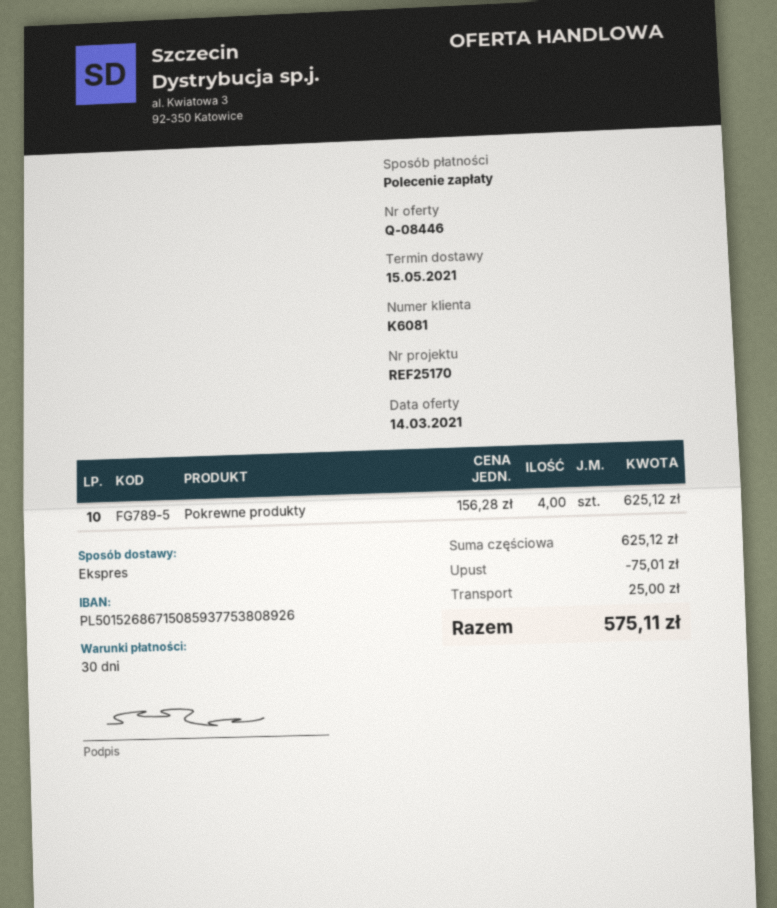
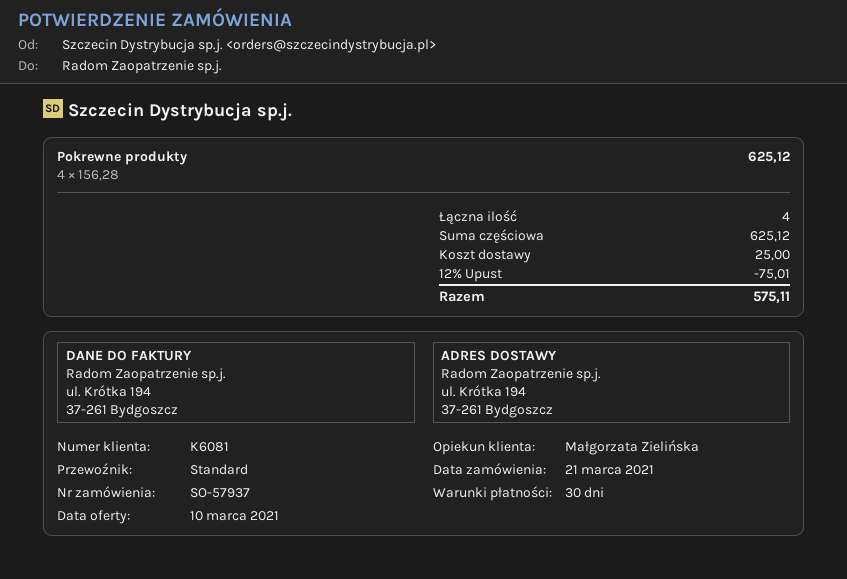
quote date: 2021-03-14 -> 2021-03-10
shipping method: express -> standard

